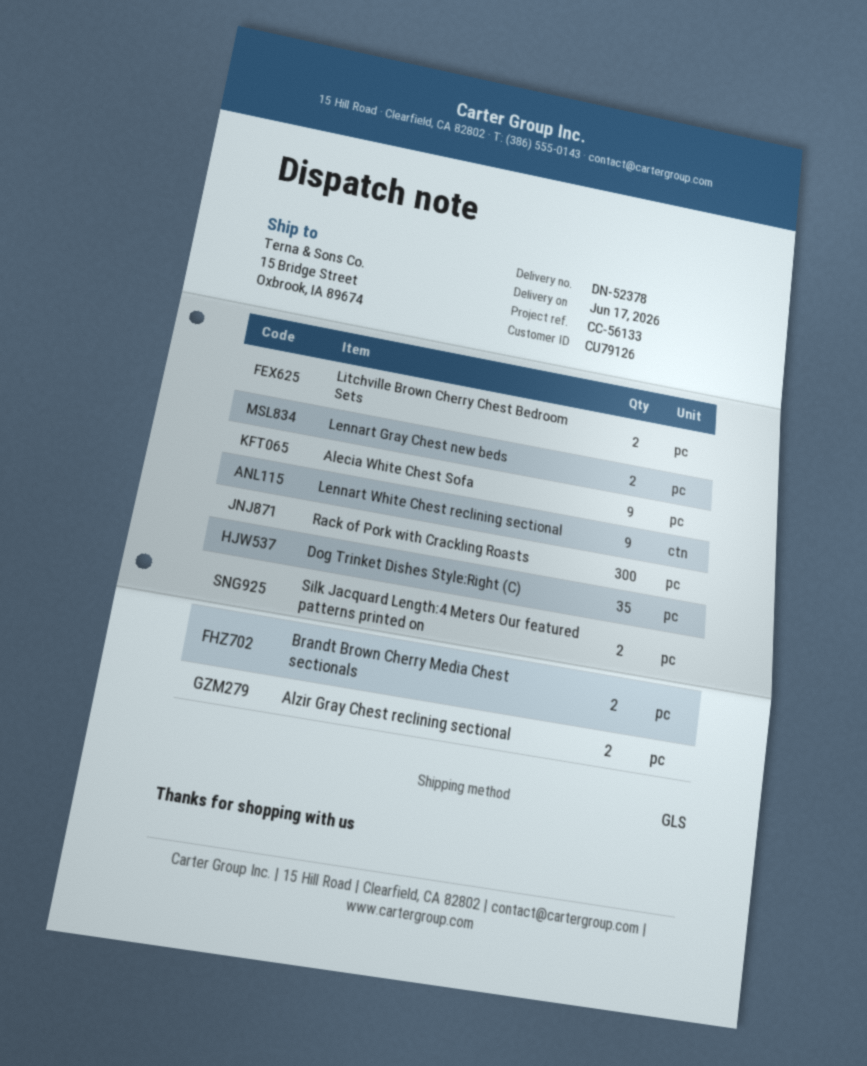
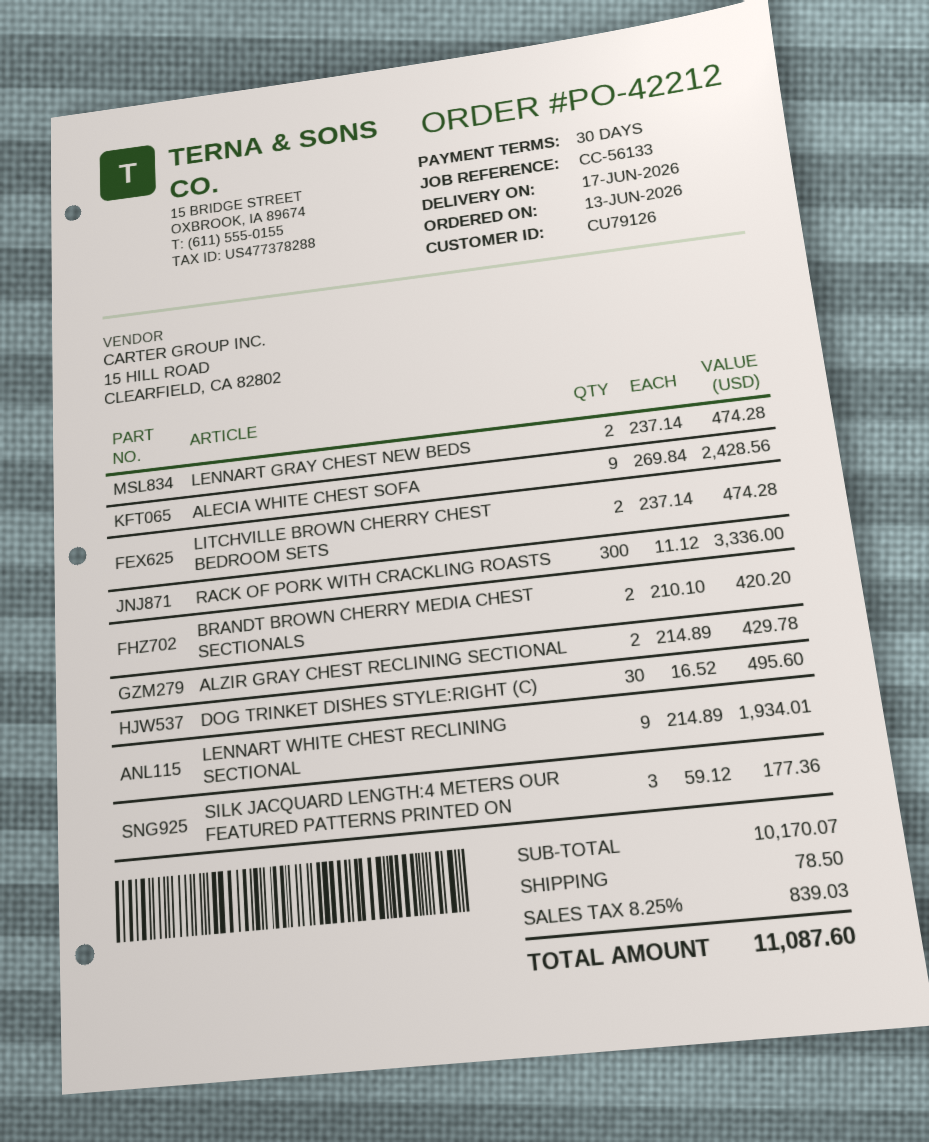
Dog Trinket Dishes Style:Right (C): 35 -> 30
Silk Jacquard Length:4 Meters Our featured patterns printed on: 2 -> 3

